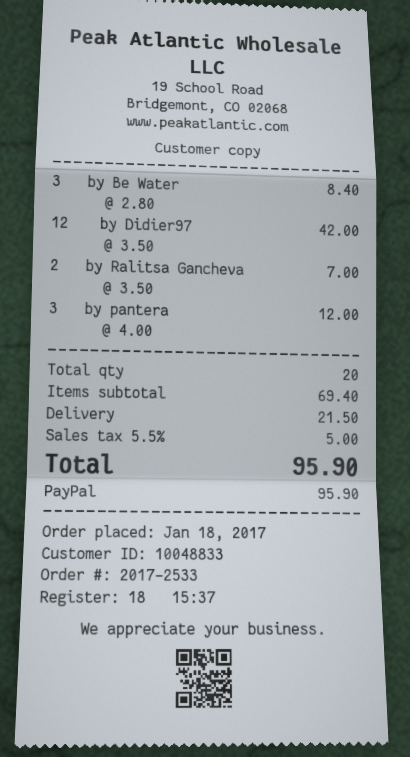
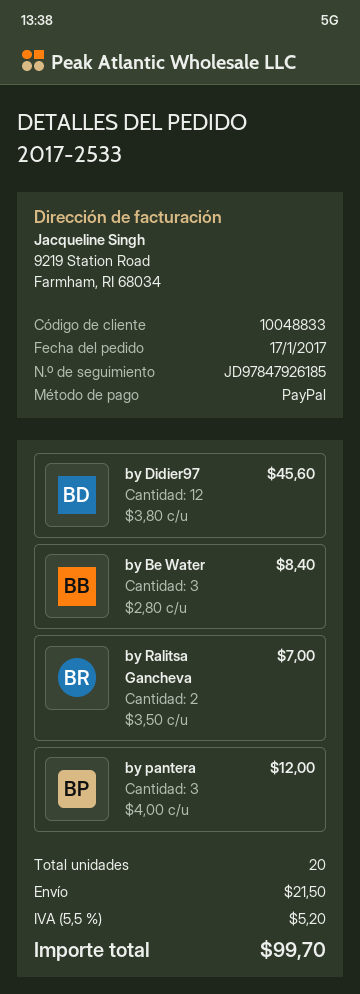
order date: 2017-01-18 -> 2017-01-17
by Didier97: 12 x 3.50 = 42.00 -> 12 x 3.80 = 45.60
tax: 5.5% = 5.00 -> 5.5% = 5.20
total: 95.90 -> 99.70

